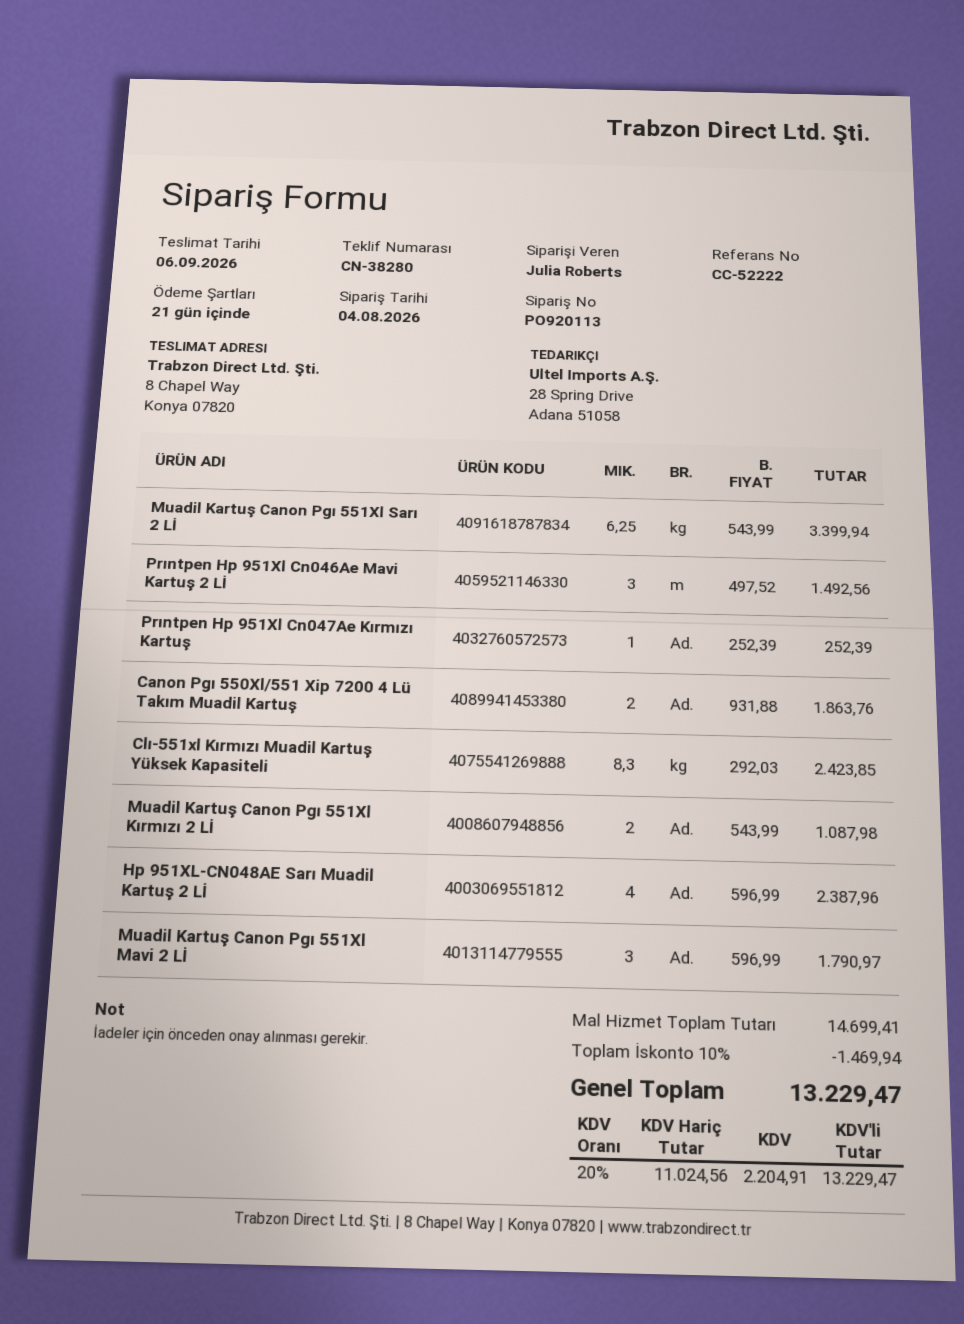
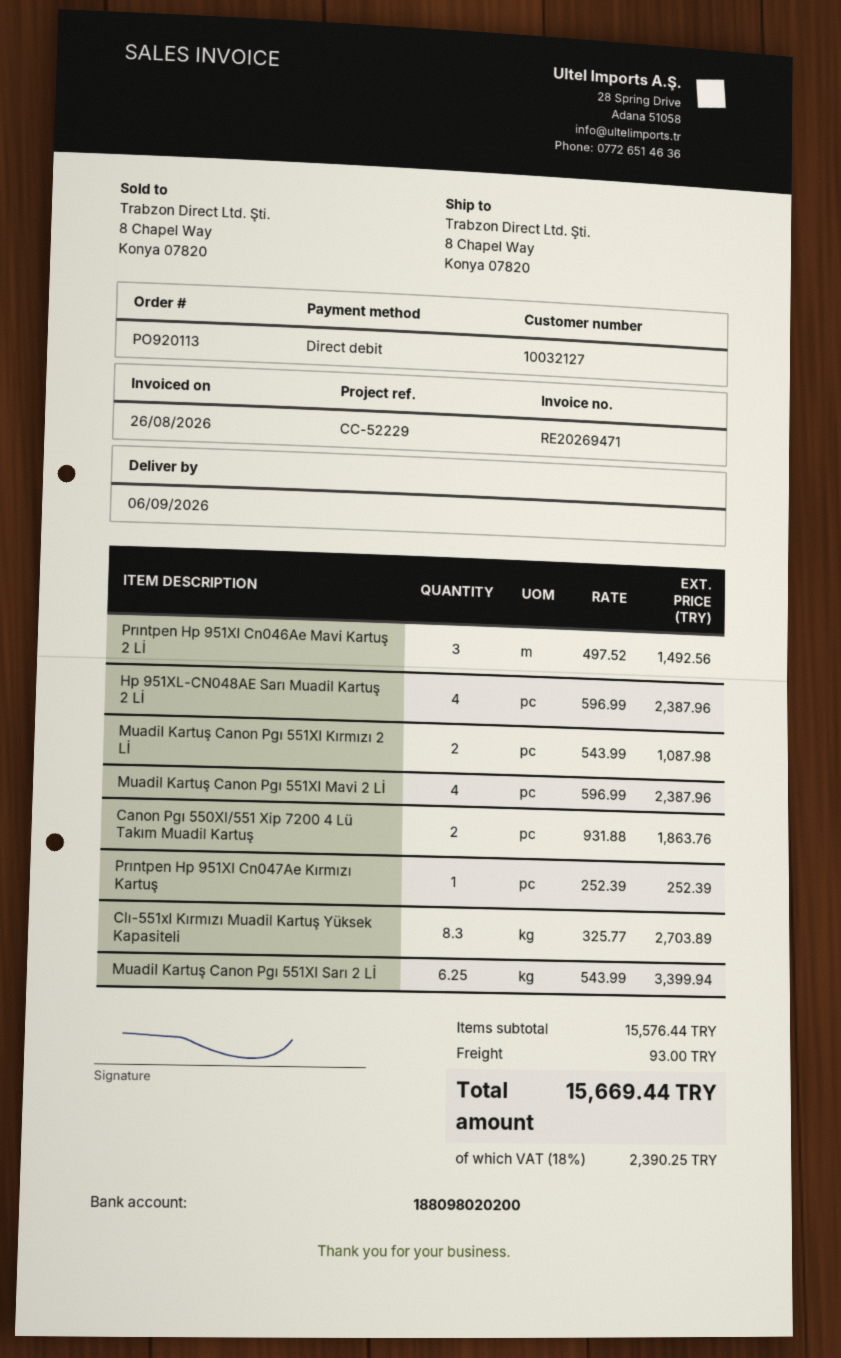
reference: CC-52222 -> CC-52229
Clı-551xl Kırmızı Muadil Kartuş Yüksek Kapasiteli: 8.3 x 292.03 = 2423.85 -> 8.3 x 325.77 = 2703.89
Muadil Kartuş Canon Pgı 551Xl Mavi 2 Lİ: 3 x 596.99 = 1790.97 -> 4 x 596.99 = 2387.96
subtotal: 14699.41 -> 15576.44
discount: 10% = 1469.94 -> none
shipping: none -> 93.00
tax: 20% = 2204.91 -> 18% = 2390.25
total: 13229.47 -> 15669.44

